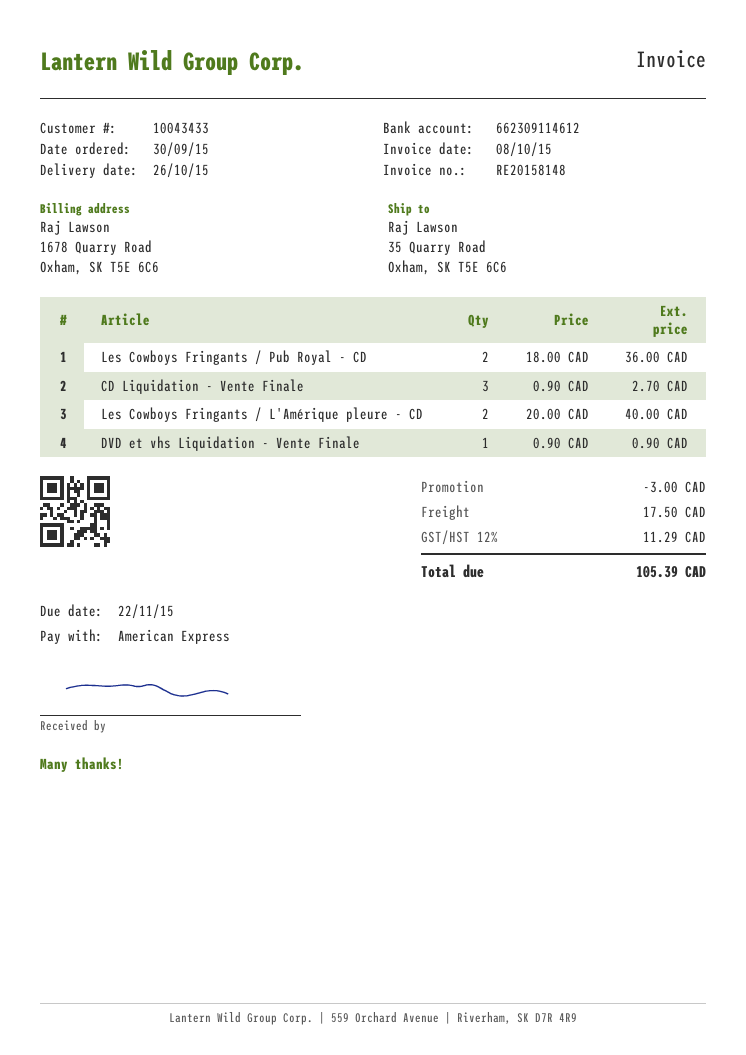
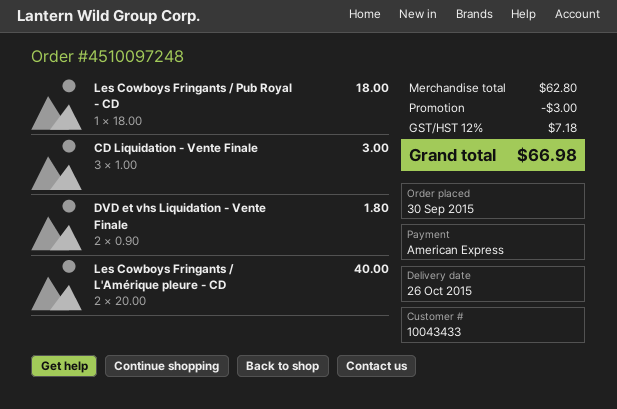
Les Cowboys Fringants / Pub Royal - CD: 2 x 18.00 = 36.00 -> 1 x 18.00 = 18.00
CD Liquidation - Vente Finale: 3 x 0.90 = 2.70 -> 3 x 1.00 = 3.00
DVD et vhs Liquidation - Vente Finale: 1 x 0.90 = 0.90 -> 2 x 0.90 = 1.80
shipping: 17.50 -> none
tax: 12% = 11.29 -> 12% = 7.18
total: 105.39 -> 66.98

